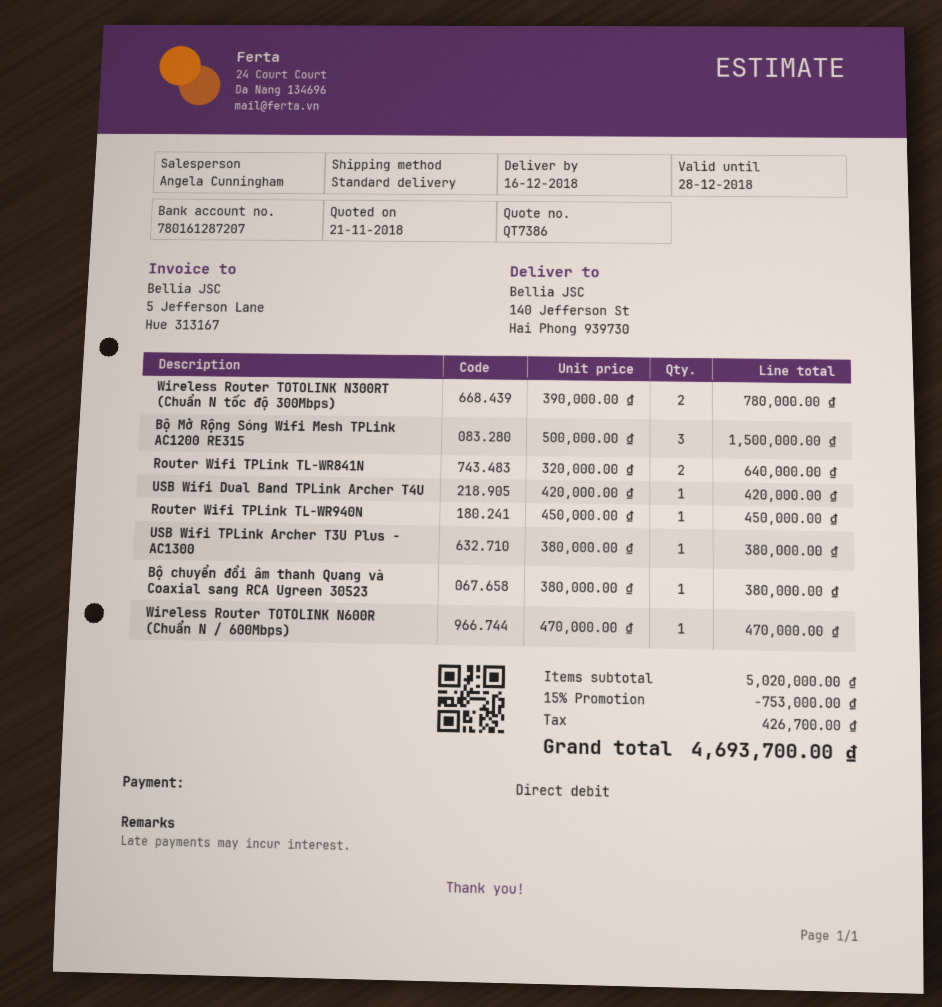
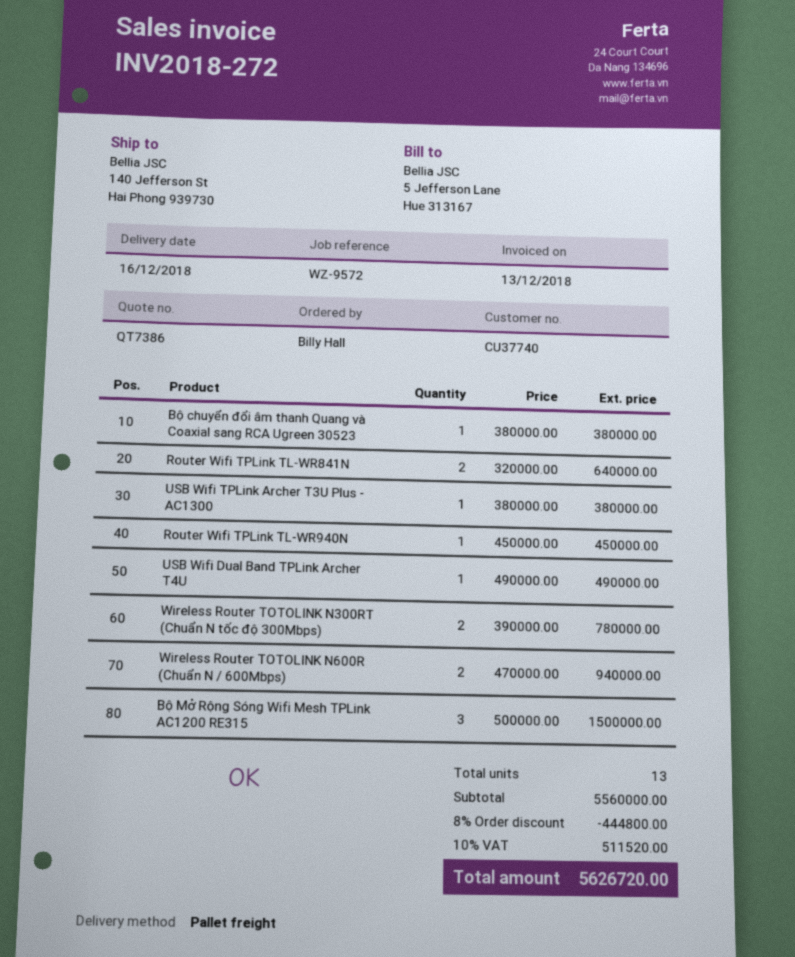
shipping method: standard -> pallet freight
USB Wifi Dual Band TPLink Archer T4U: 1 x 420000.00 = 420000.00 -> 1 x 490000.00 = 490000.00
Wireless Router TOTOLINK N600R (Chuẩn N / 600Mbps): 1 x 470000.00 = 470000.00 -> 2 x 470000.00 = 940000.00
subtotal: 5020000.00 -> 5560000.00
discount: 15% = 753000.00 -> 8% = 444800.00
tax: 426700.00 -> 511520.00
total: 4693700.00 -> 5626720.00

